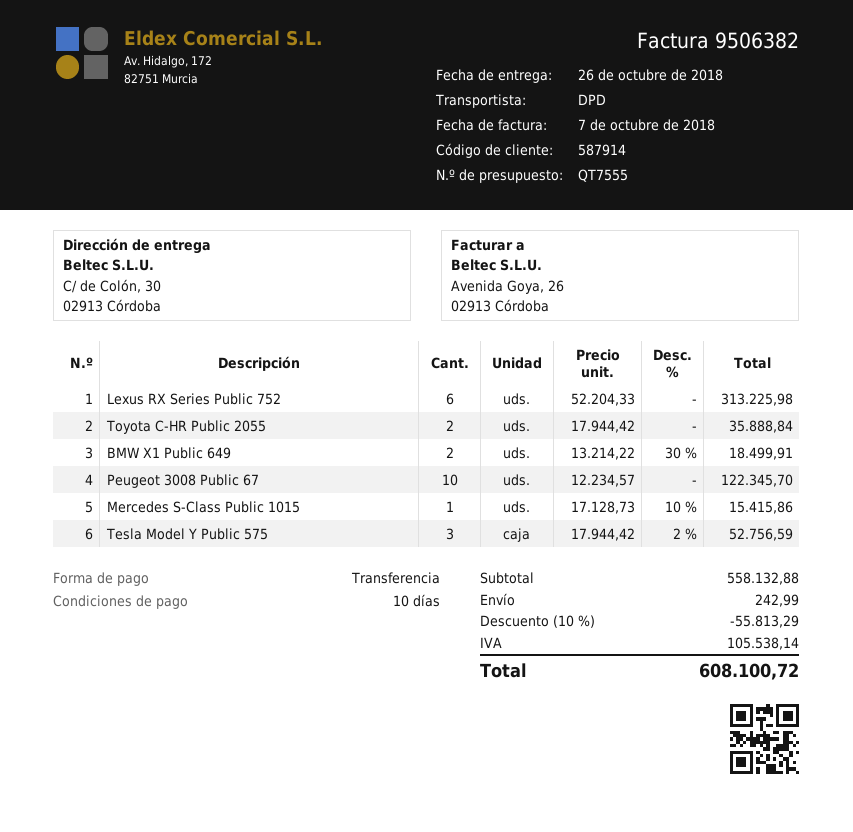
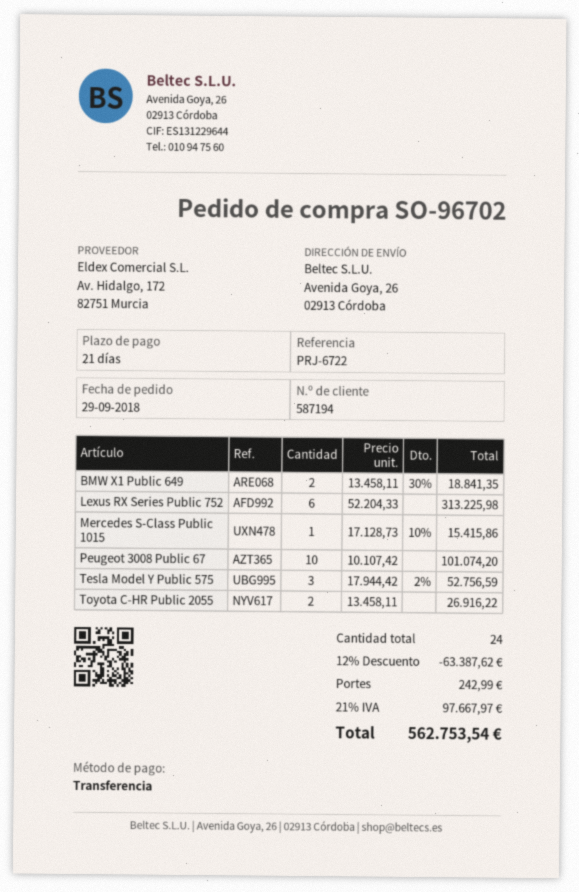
payment terms: 10 days -> 21 days
customer number: 587914 -> 587194
ship to: C/ de Colón, 30, 02913 Córdoba -> Avenida Goya, 26, 02913 Córdoba
Toyota C-HR Public 2055: 2 x 17944.42 = 35888.84 -> 2 x 13458.11 = 26916.22
BMW X1 Public 649: 2 x 13214.22 - 30% = 18499.91 -> 2 x 13458.11 - 30% = 18841.35
Peugeot 3008 Public 67: 10 x 12234.57 = 122345.70 -> 10 x 10107.42 = 101074.20
discount: 10% = 55813.29 -> 12% = 63387.62
tax: 105538.14 -> 97667.97
total: 608100.72 -> 562753.54

